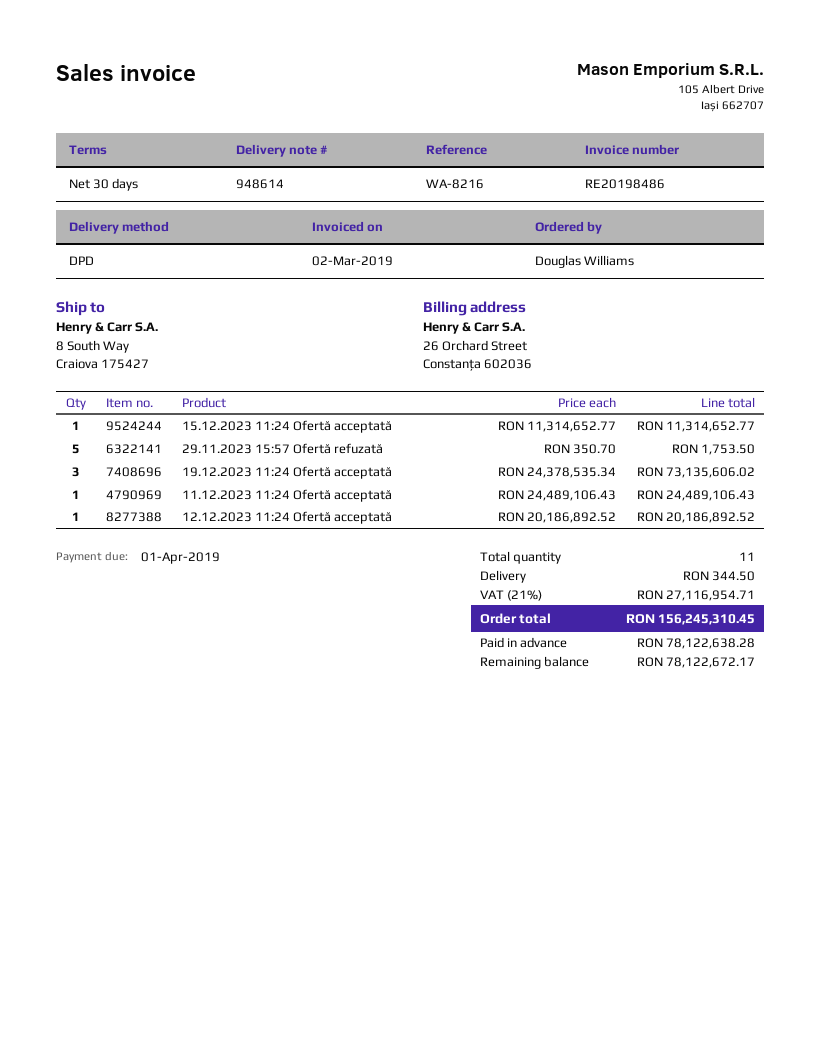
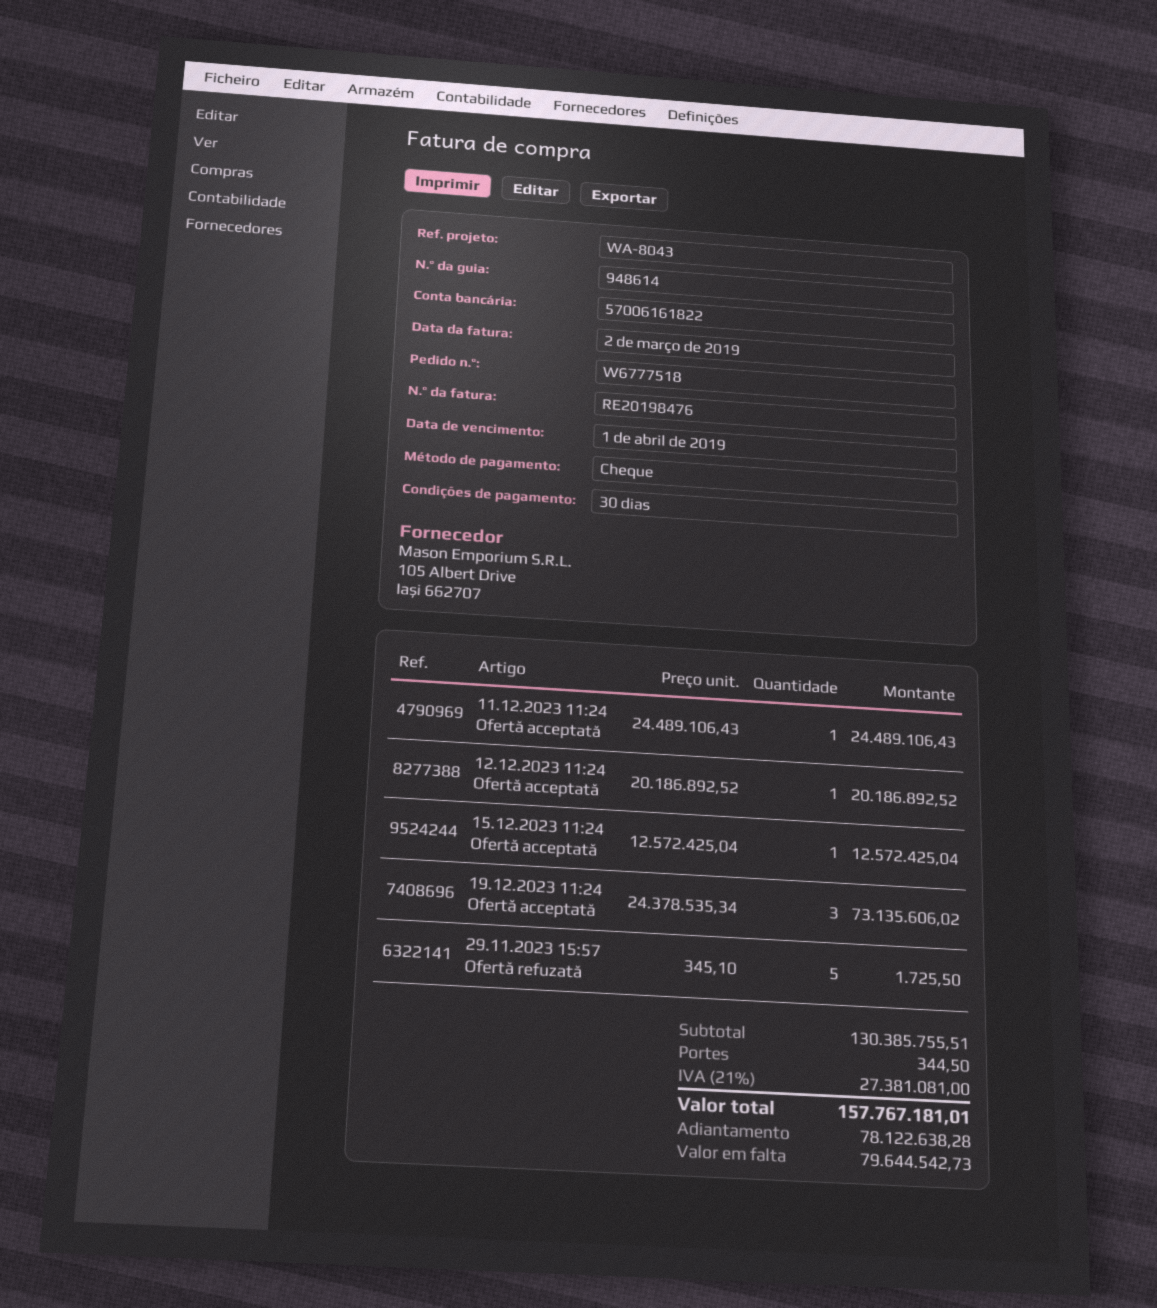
invoice number: RE20198486 -> RE20198476
reference: WA-8216 -> WA-8043
15.12.2023 11:24 Ofertă acceptată: 1 x 11314652.77 = 11314652.77 -> 1 x 12572425.04 = 12572425.04
29.11.2023 15:57 Ofertă refuzată: 5 x 350.70 = 1753.50 -> 5 x 345.10 = 1725.50
tax: 21% = 27116954.71 -> 21% = 27381081.00
total: 156245310.45 -> 157767181.01
balance: 78122672.17 -> 79644542.73

